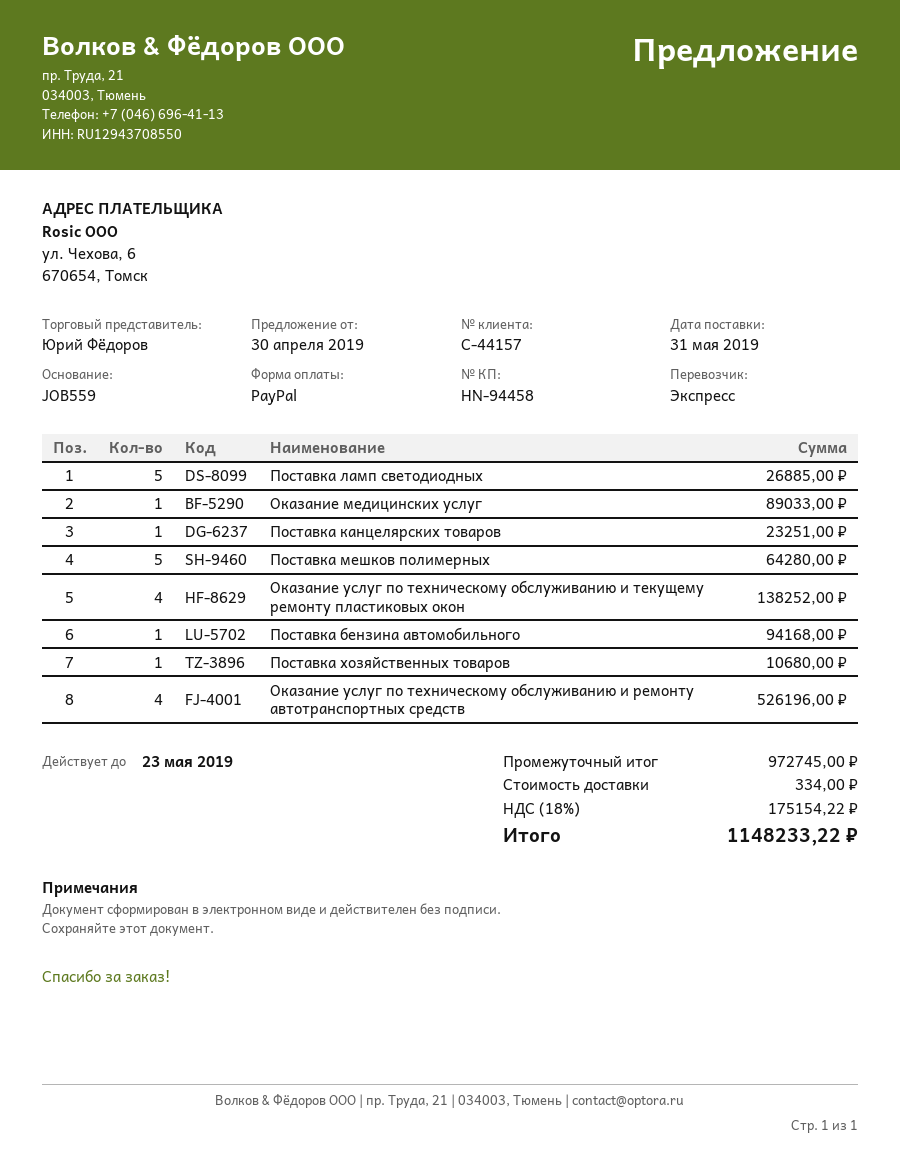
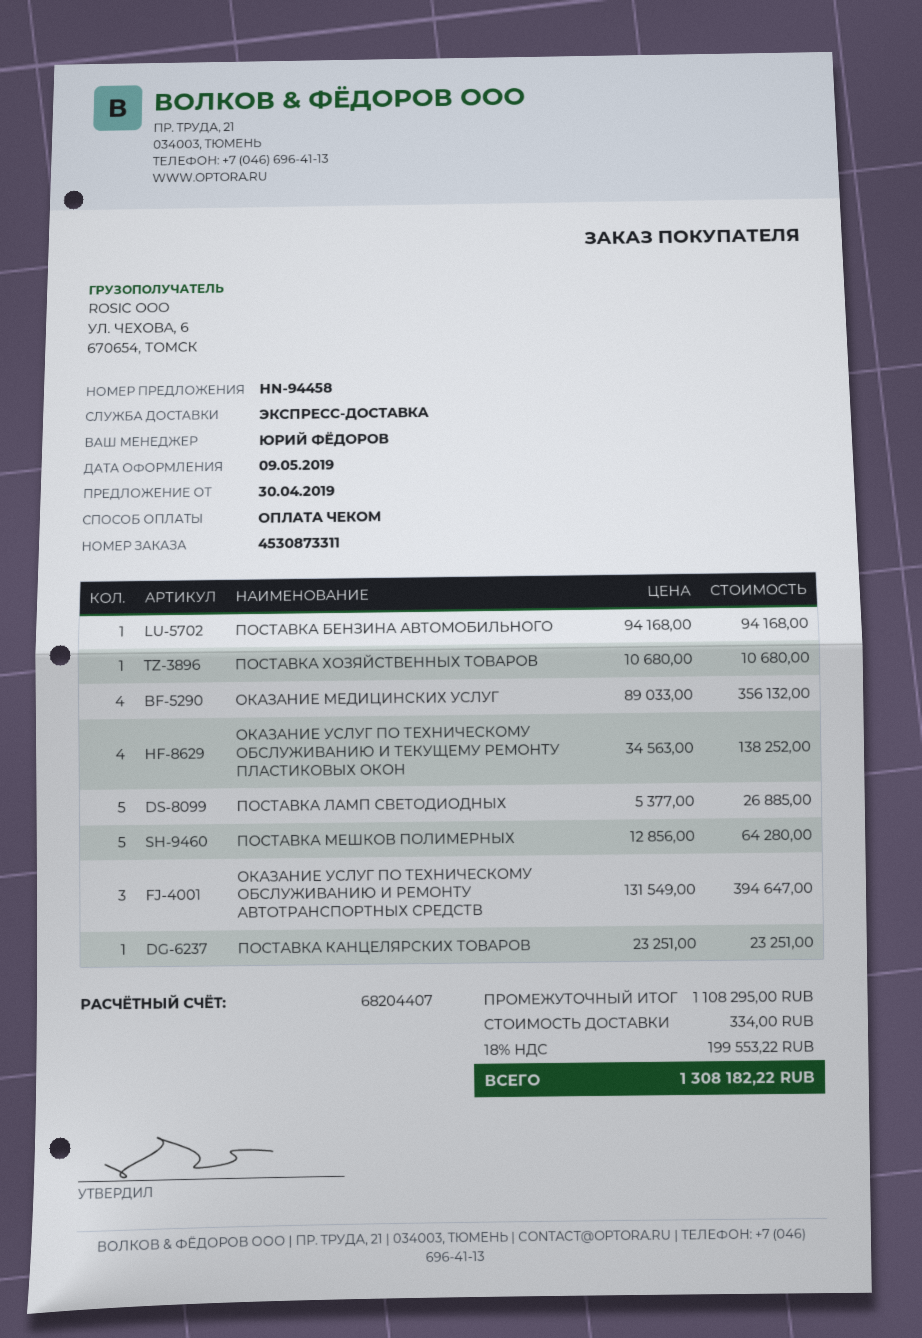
payment method: PayPal -> cheque
Оказание медицинских услуг: 1 for 89033.00 -> 4 for 356132.00
Оказание услуг по техническому обслуживанию и ремонту автотранспортных средств: 4 for 526196.00 -> 3 for 394647.00
subtotal: 972745.00 -> 1108295.00
tax: 18% = 175154.22 -> 18% = 199553.22
total: 1148233.22 -> 1308182.22

